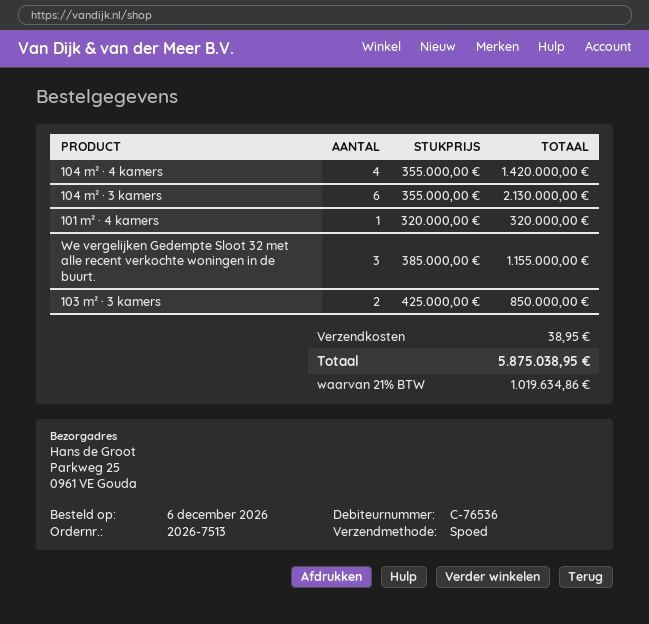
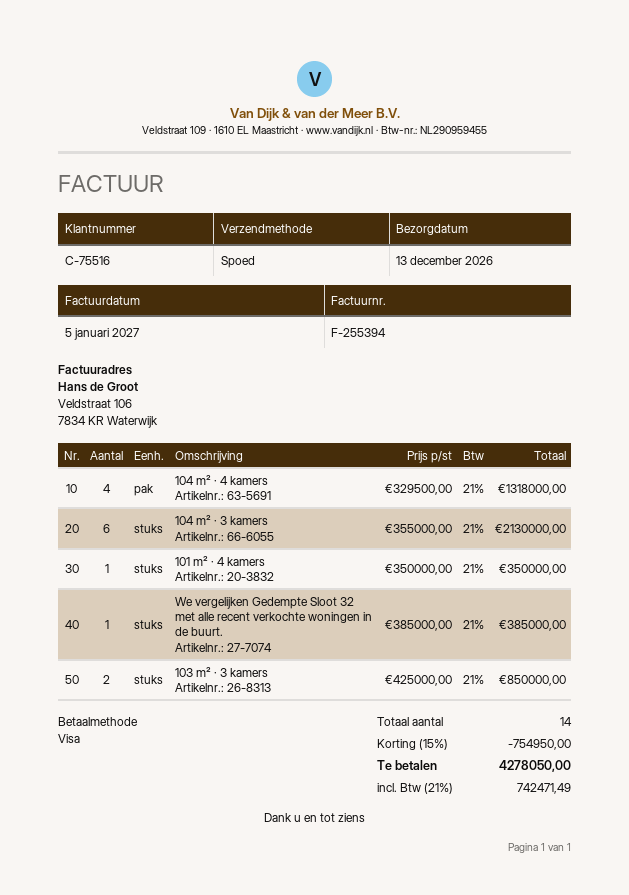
customer number: C-76536 -> C-75516
104 m² · 4 kamers: 4 x 355000.00 = 1420000.00 -> 4 x 329500.00 = 1318000.00
101 m² · 4 kamers: 1 x 320000.00 = 320000.00 -> 1 x 350000.00 = 350000.00
We vergelijken Gedempte Sloot 32 met alle recent verkochte woningen in de buurt.: 3 x 385000.00 = 1155000.00 -> 1 x 385000.00 = 385000.00
discount: none -> 15% = 754950.00
shipping: 38.95 -> none
tax: 21% = 1019634.86 -> 21% = 742471.49
total: 5875038.95 -> 4278050.00

